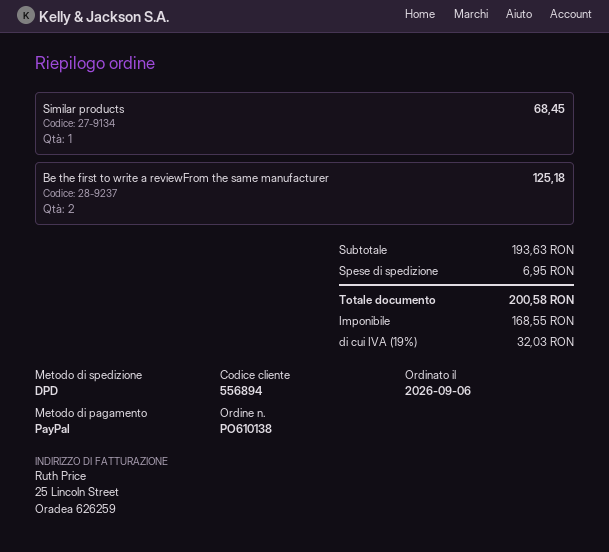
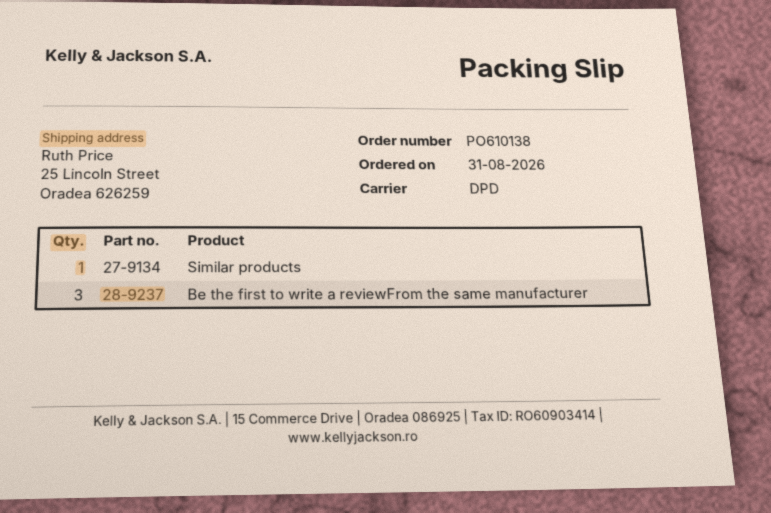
order date: 2026-09-06 -> 2026-08-31
Be the first to write a reviewFrom the same manufacturer: 2 -> 3

